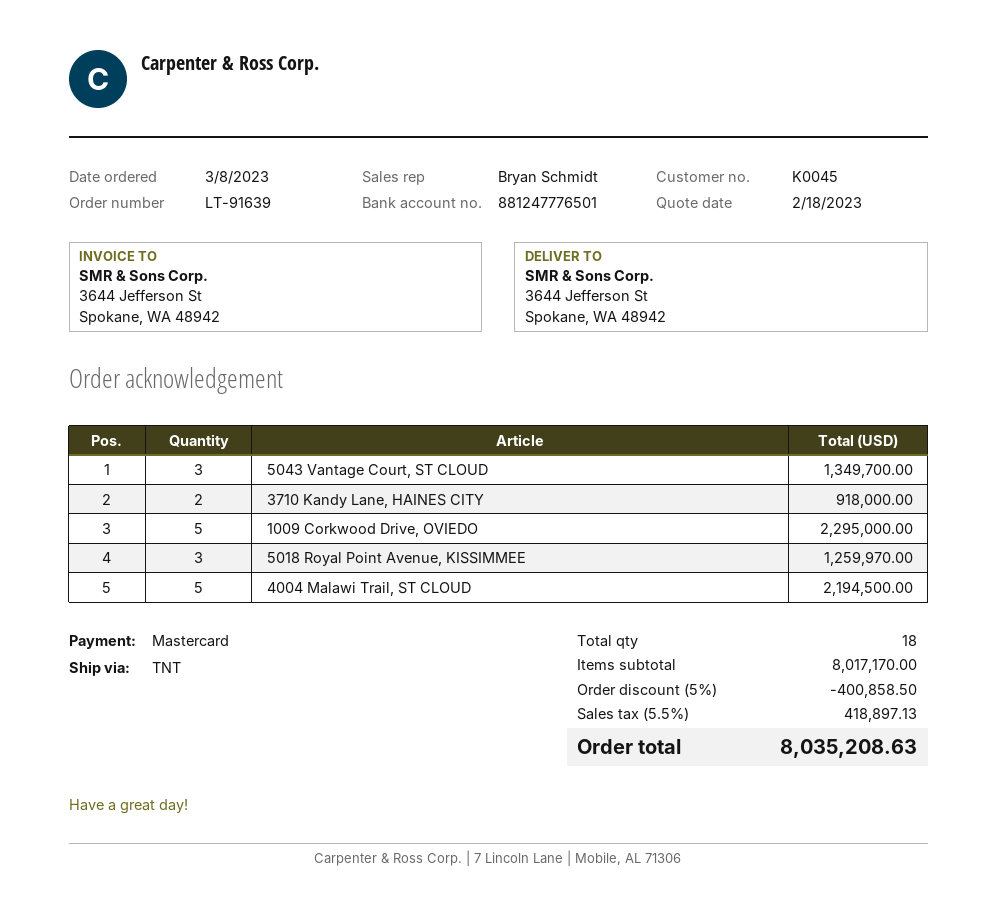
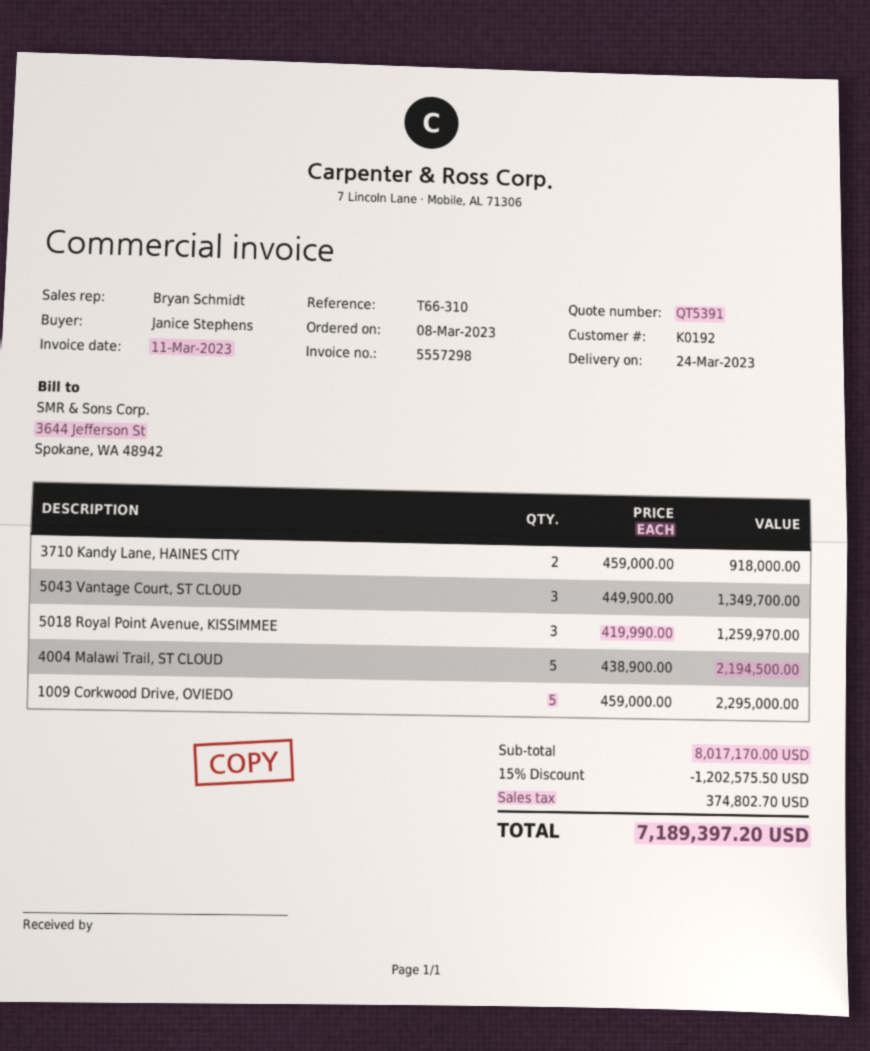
customer number: K0045 -> K0192
discount: 5% = 400858.50 -> 15% = 1202575.50
tax: 418897.13 -> 374802.70
total: 8035208.63 -> 7189397.20

